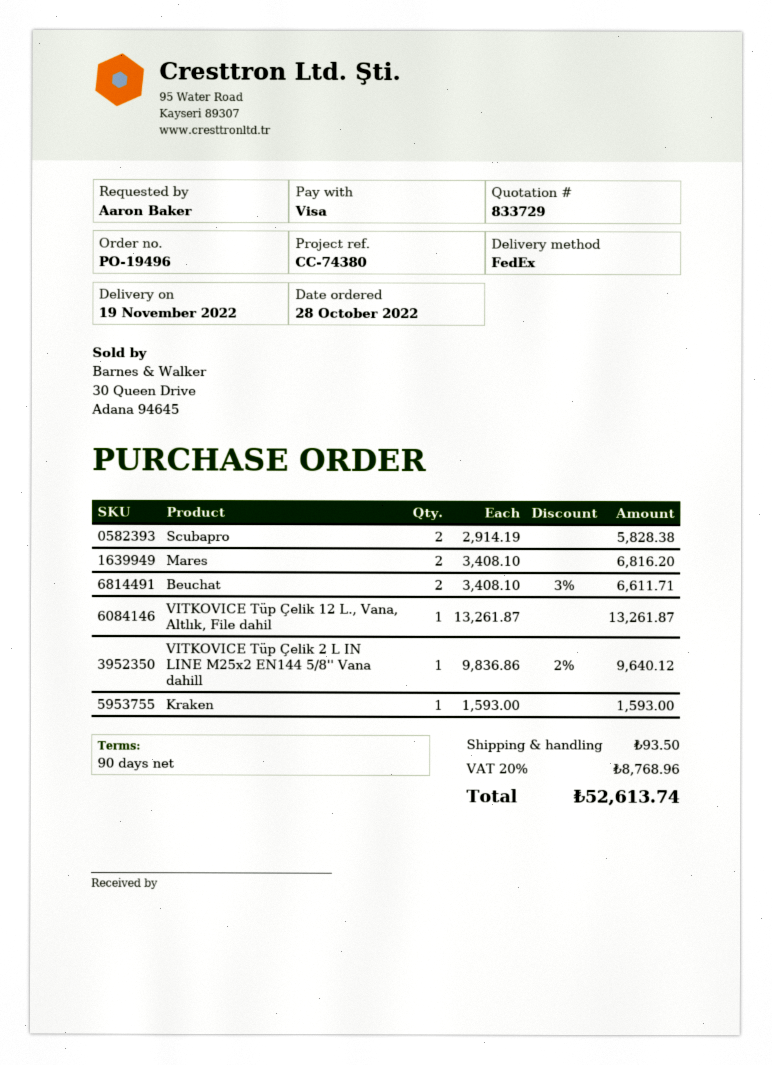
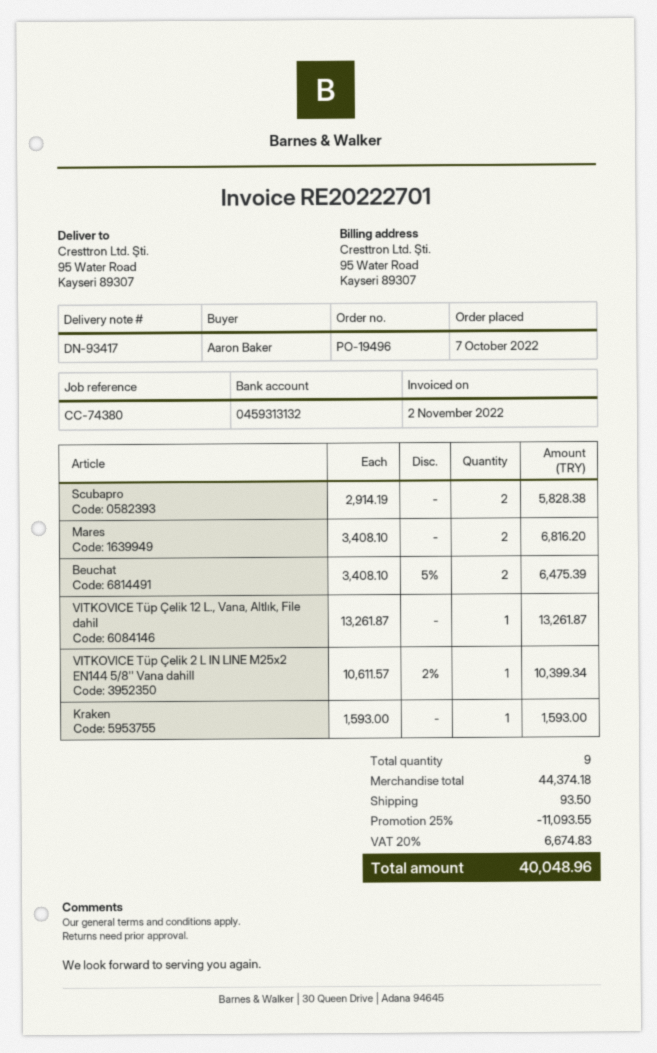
order date: 2022-10-28 -> 2022-10-07
Beuchat: 2 x 3408.10 - 3% = 6611.71 -> 2 x 3408.10 - 5% = 6475.39
VITKOVICE Tüp Çelik 2 L IN LINE M25x2 EN144 5/8'' Vana dahill: 1 x 9836.86 - 2% = 9640.12 -> 1 x 10611.57 - 2% = 10399.34
discount: none -> 25% = 11093.55
tax: 20% = 8768.96 -> 20% = 6674.83
total: 52613.74 -> 40048.96

